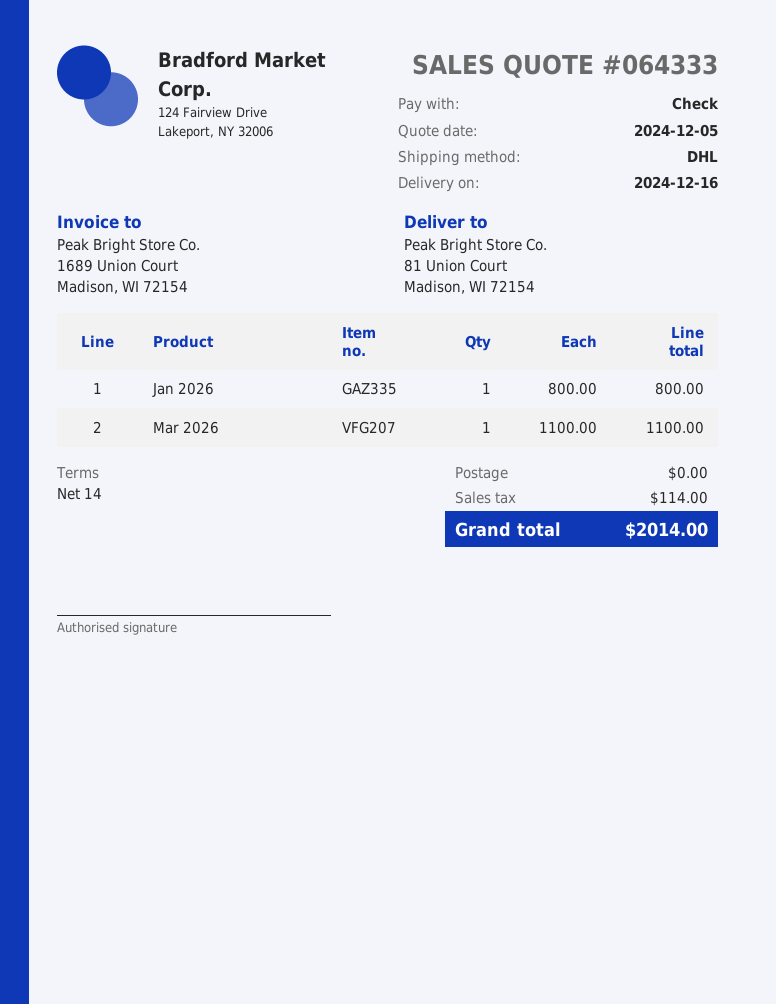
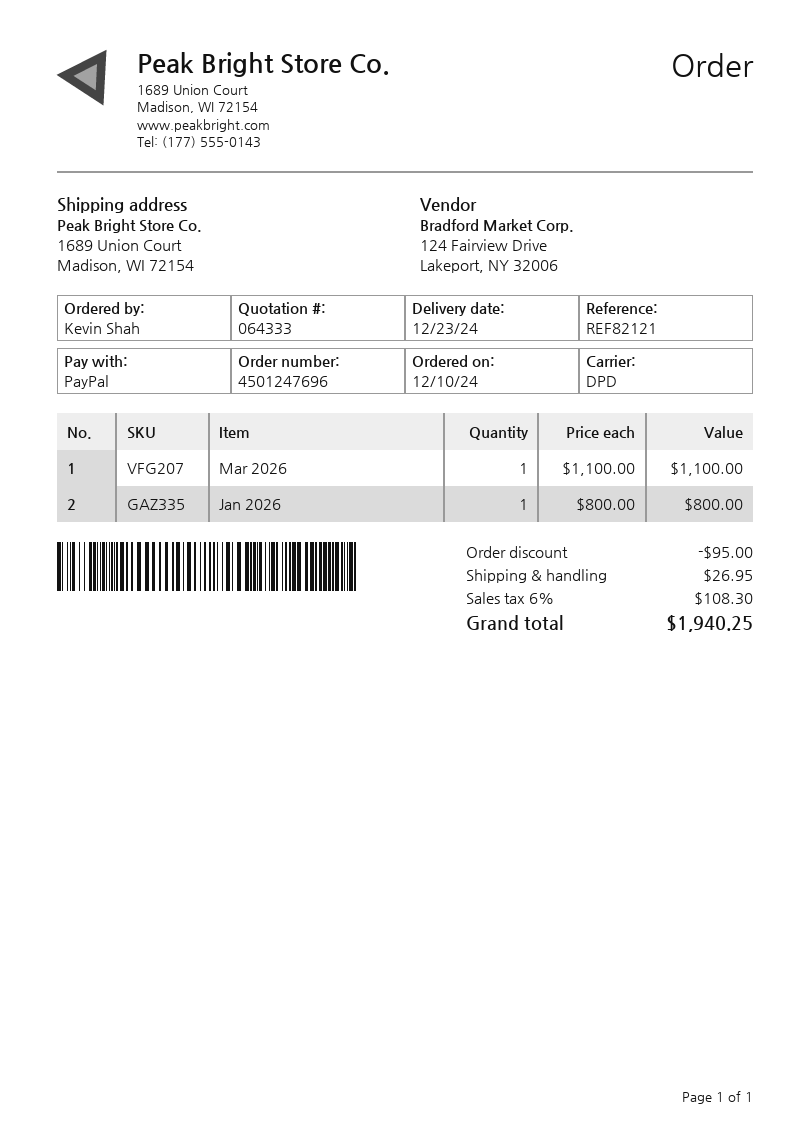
delivery date: 2024-12-16 -> 2024-12-23
payment method: cheque -> PayPal
shipping method: DHL -> DPD
ship to: 81 Union Court, Madison, WI 72154 -> 1689 Union Court, Madison, WI 72154
discount: none -> 95.00
shipping: 0.00 -> 26.95
tax: 114.00 -> 108.30
total: 2014.00 -> 1940.25

